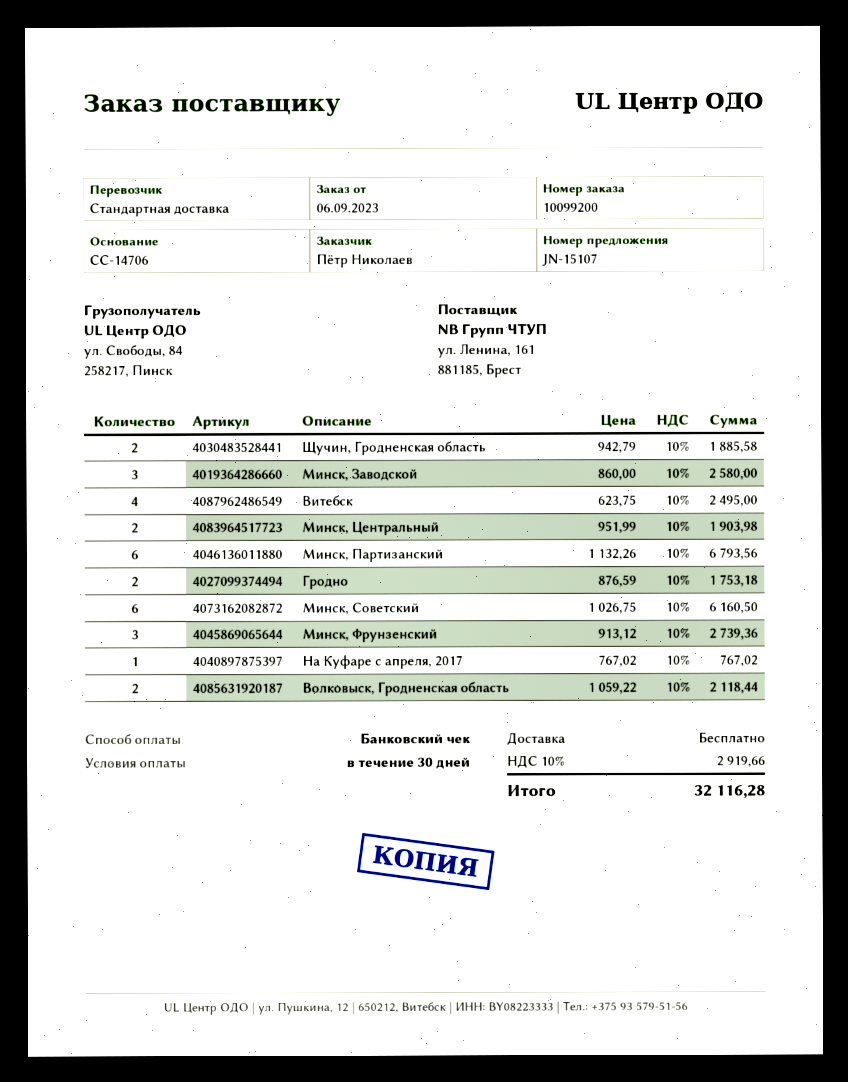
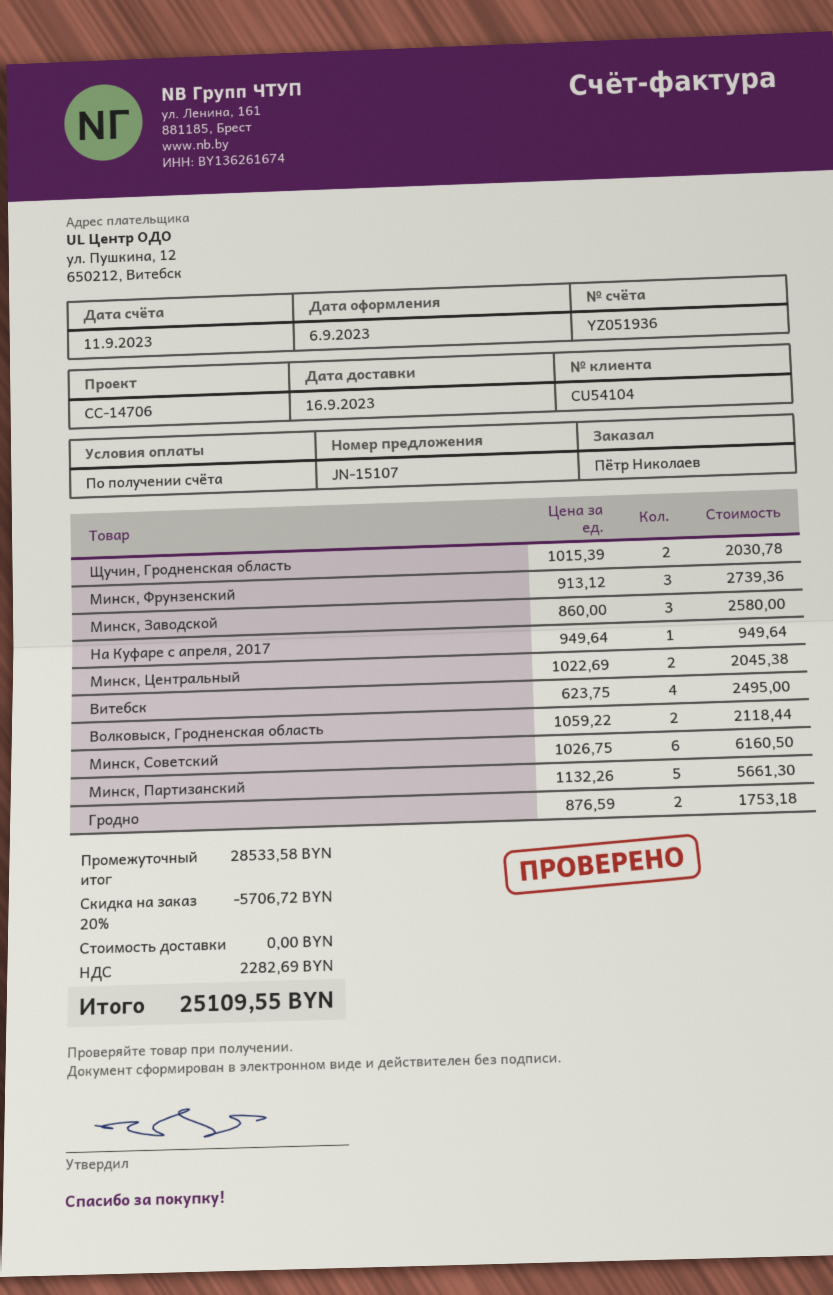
payment terms: 30 days -> on receipt
Щучин, Гродненская область: 2 x 942.79 = 1885.58 -> 2 x 1015.39 = 2030.78
Минск, Центральный: 2 x 951.99 = 1903.98 -> 2 x 1022.69 = 2045.38
Минск, Партизанский: 6 x 1132.26 = 6793.56 -> 5 x 1132.26 = 5661.30
На Куфаре с апреля, 2017: 1 x 767.02 = 767.02 -> 1 x 949.64 = 949.64
discount: none -> 20% = 5706.72
tax: 2919.66 -> 2282.69
total: 32116.28 -> 25109.55

